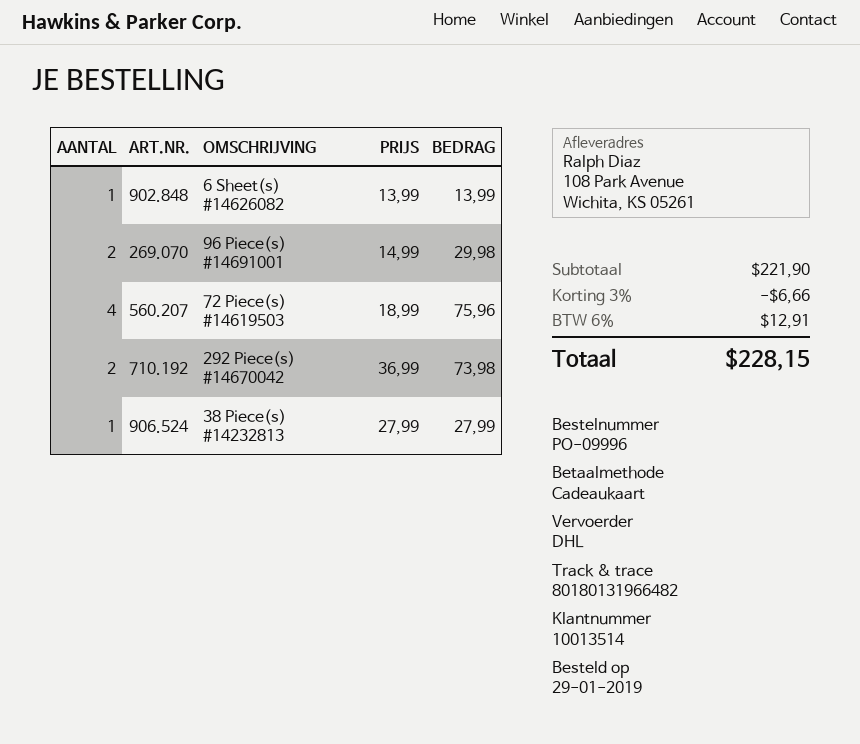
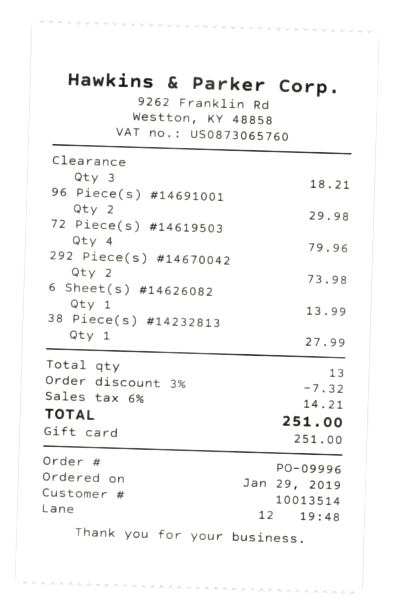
72 Piece(s) #14619503: 4 for 75.96 -> 4 for 79.96
Clearance: none -> 3 for 18.21
discount: 3% = 6.66 -> 3% = 7.32
tax: 6% = 12.91 -> 6% = 14.21
total: 228.15 -> 251.00

